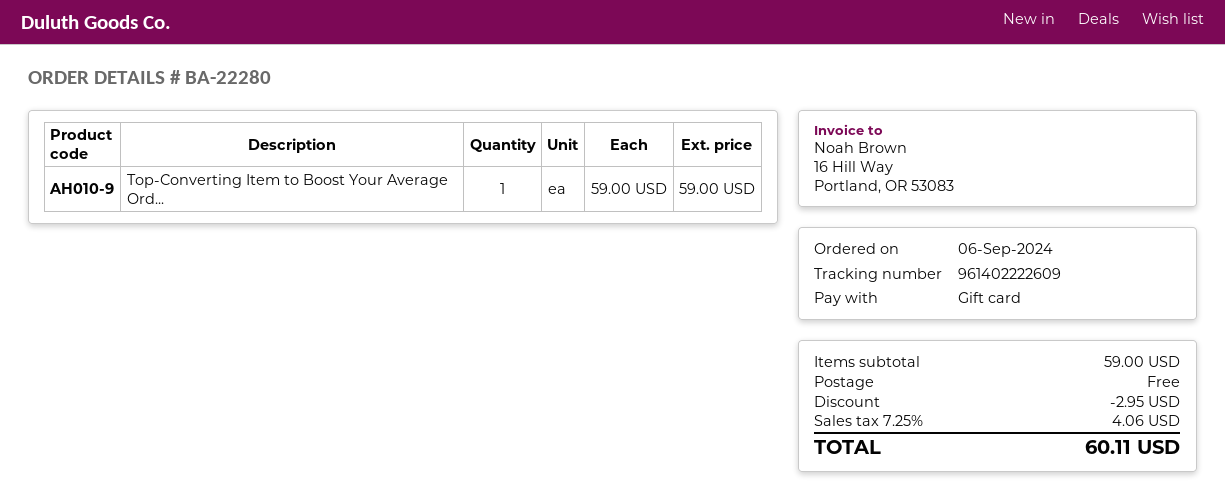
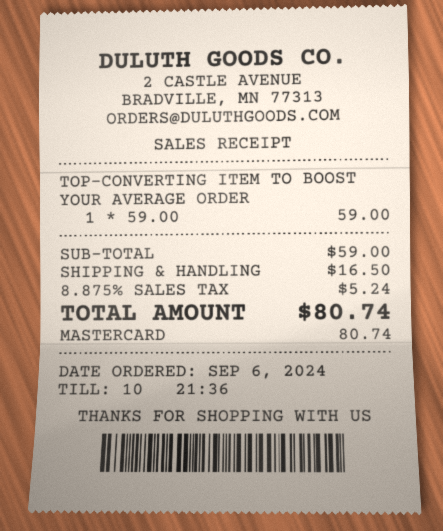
payment method: gift card -> Mastercard
discount: 2.95 -> none
shipping: 0.00 -> 16.50
tax: 7.25% = 4.06 -> 8.875% = 5.24
total: 60.11 -> 80.74

